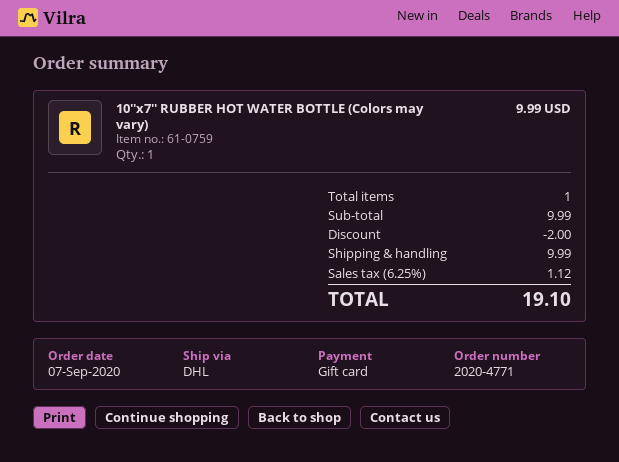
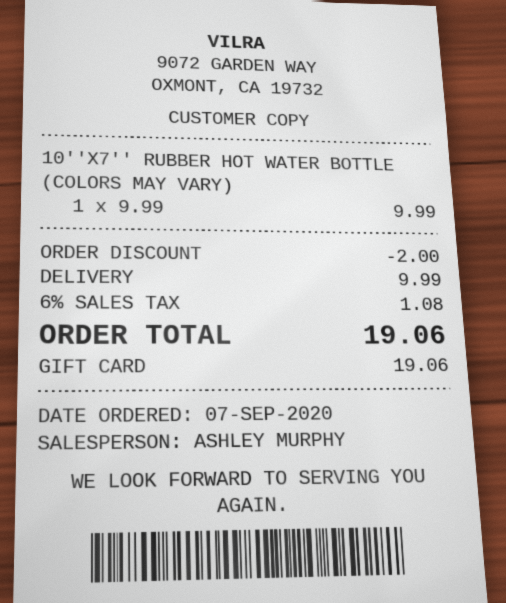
tax: 6.25% = 1.12 -> 6% = 1.08
total: 19.10 -> 19.06

